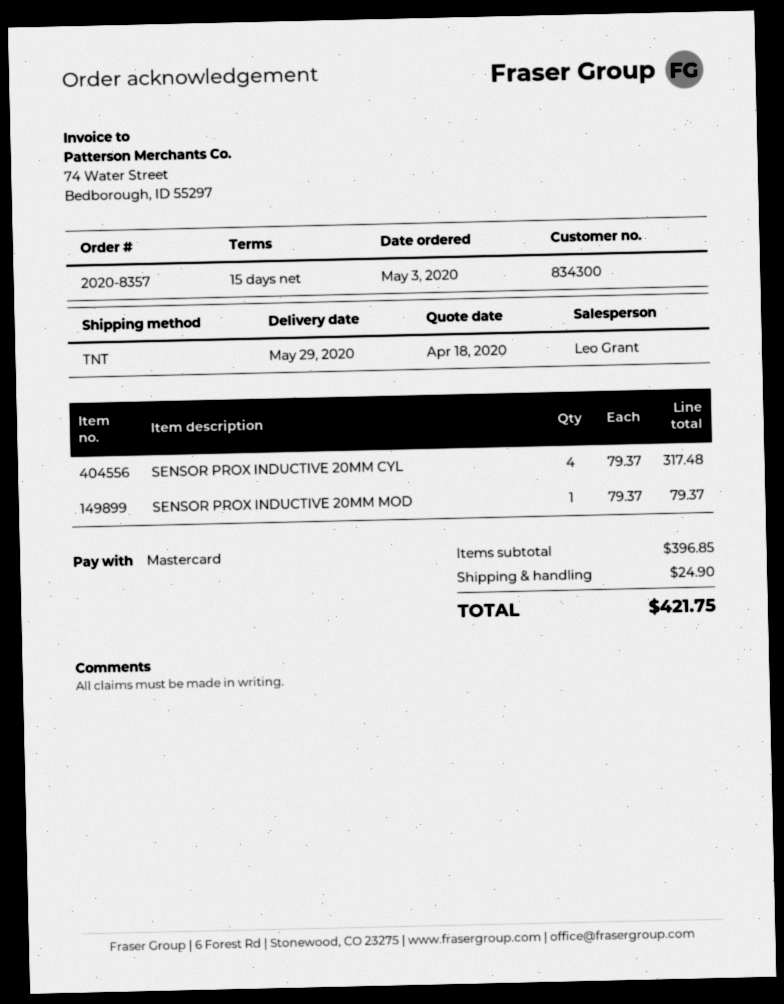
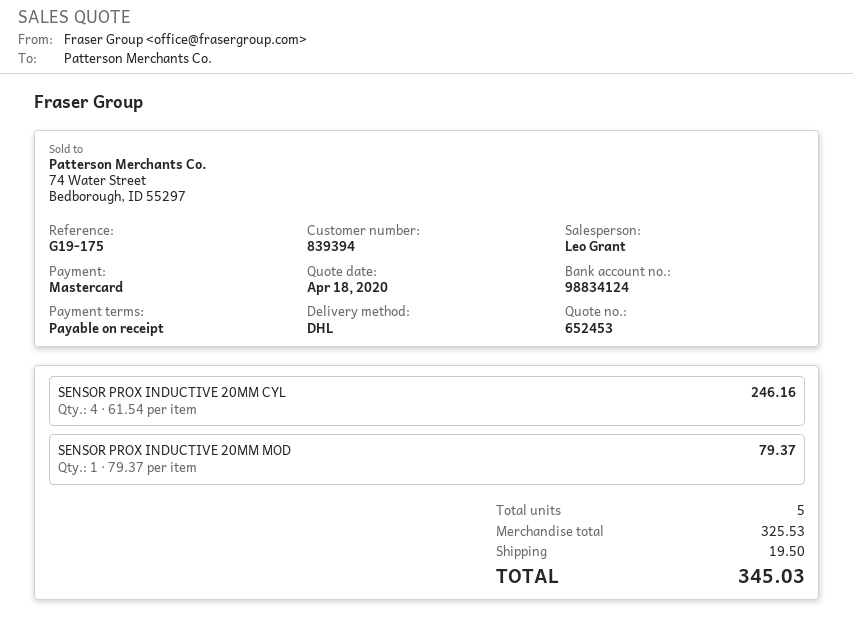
payment terms: 15 days -> on receipt
customer number: 834300 -> 839394
shipping method: TNT -> DHL
SENSOR PROX INDUCTIVE 20MM CYL: 4 x 79.37 = 317.48 -> 4 x 61.54 = 246.16
subtotal: 396.85 -> 325.53
shipping: 24.90 -> 19.50
total: 421.75 -> 345.03

